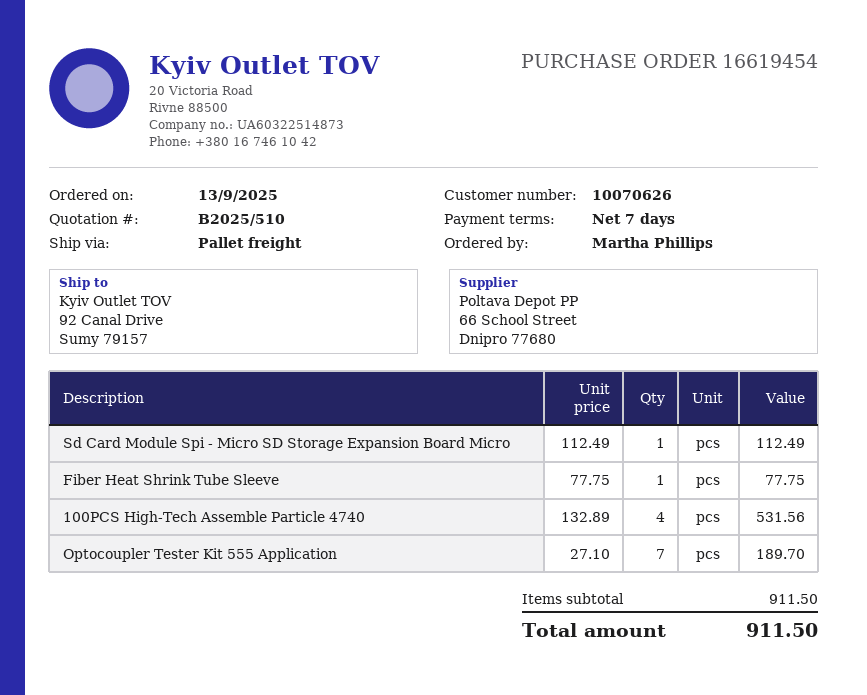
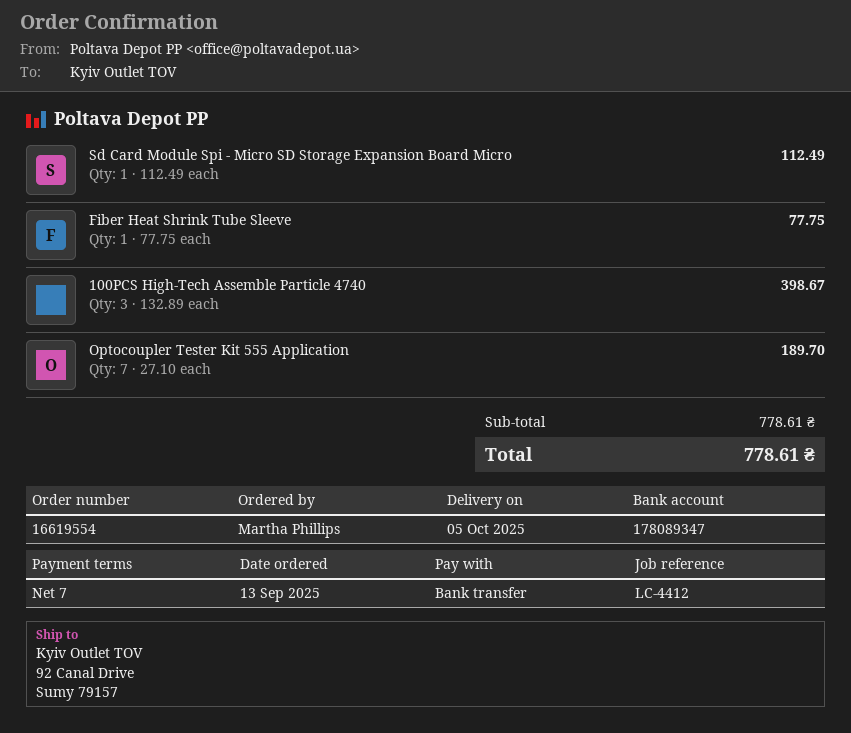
order number: 16619454 -> 16619554
100PCS High-Tech Assemble Particle 4740: 4 x 132.89 = 531.56 -> 3 x 132.89 = 398.67
subtotal: 911.50 -> 778.61
total: 911.50 -> 778.61

